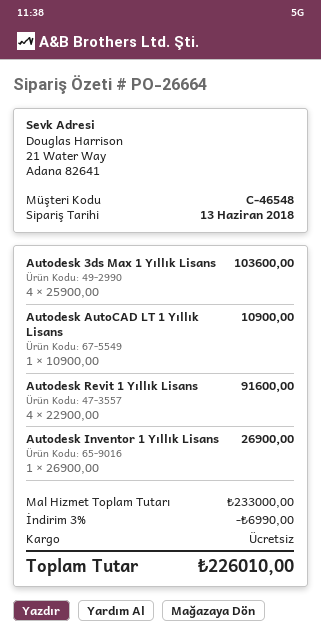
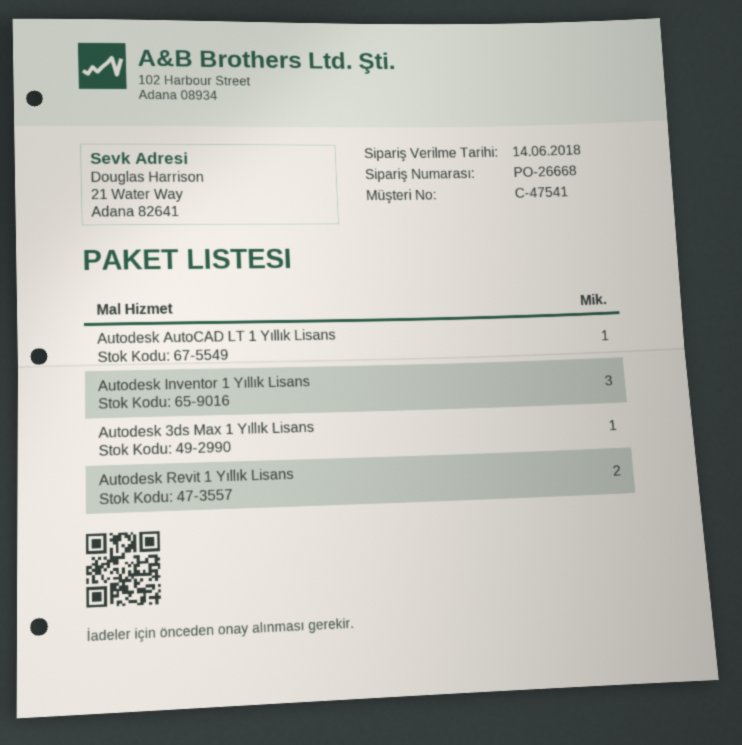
order number: PO-26664 -> PO-26668
order date: 2018-06-13 -> 2018-06-14
customer number: C-46548 -> C-47541
Autodesk 3ds Max 1 Yıllık Lisans: 4 -> 1
Autodesk Revit 1 Yıllık Lisans: 4 -> 2
Autodesk Inventor 1 Yıllık Lisans: 1 -> 3

